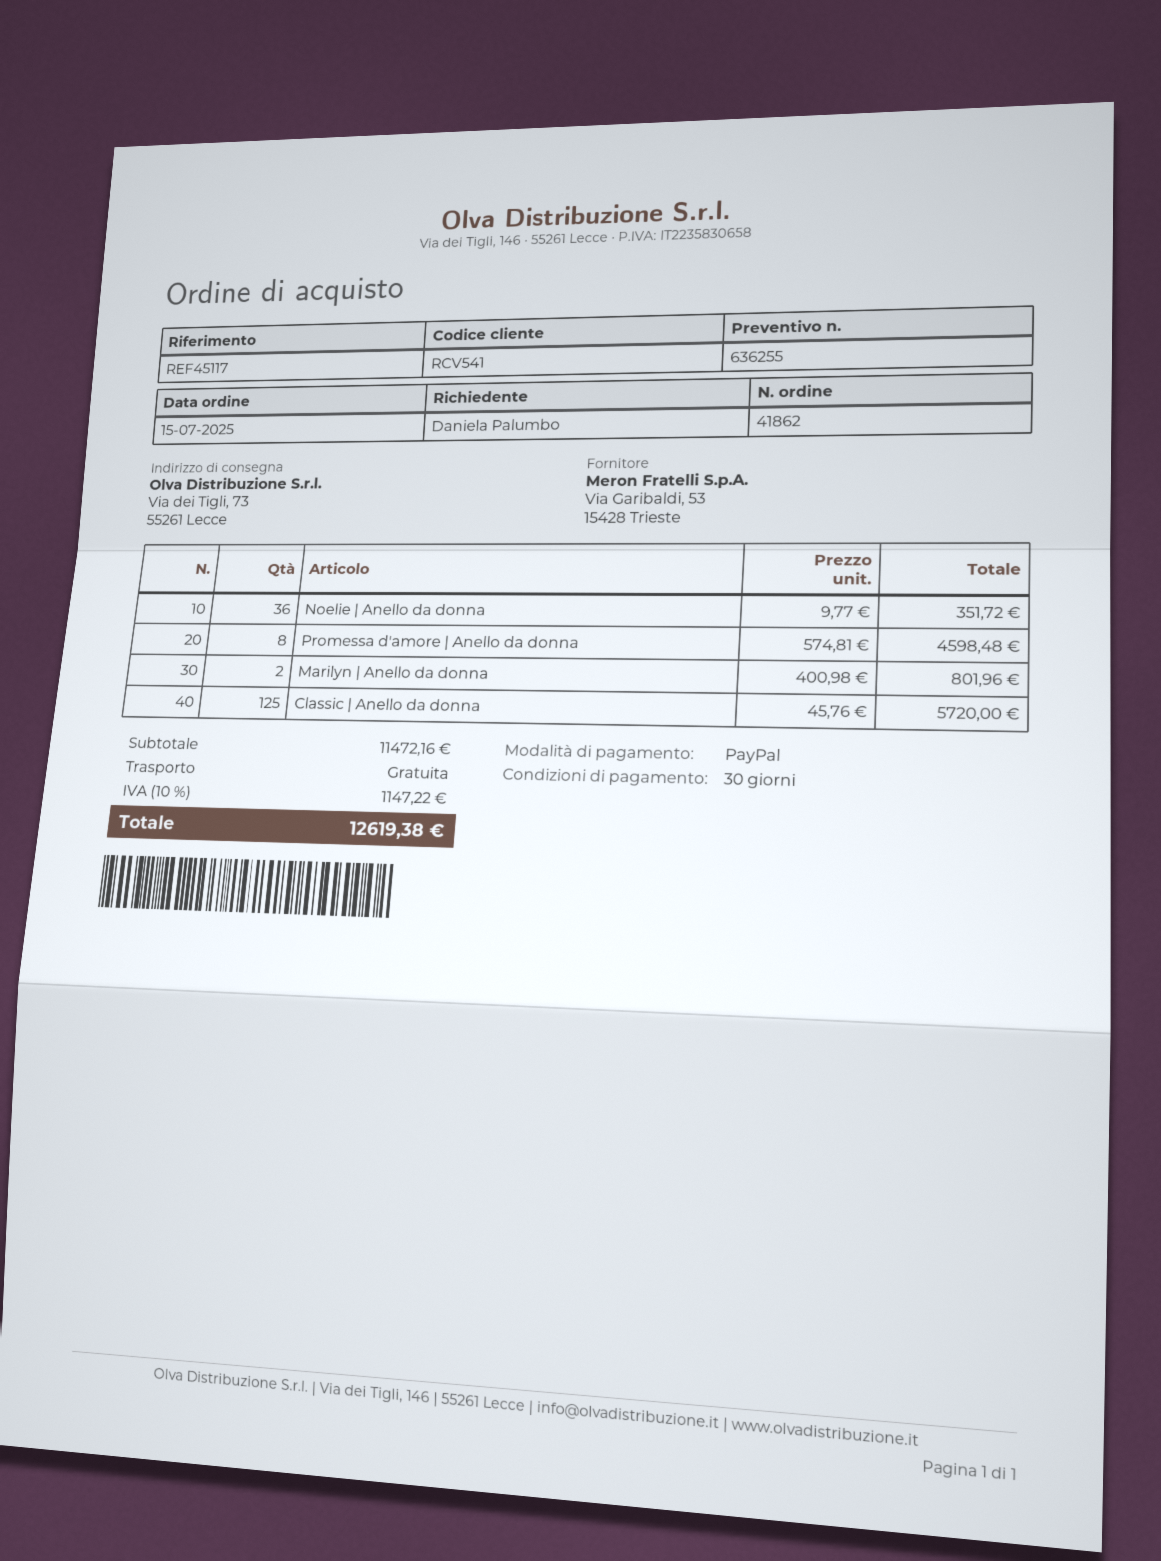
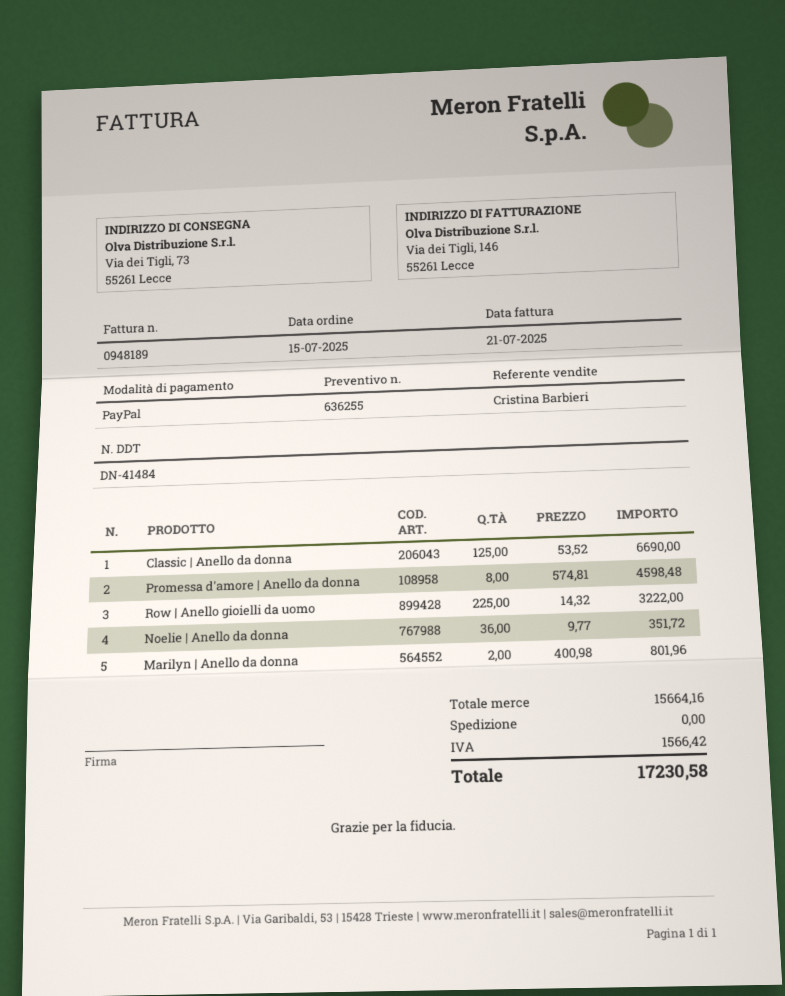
Classic | Anello da donna: 125 x 45.76 = 5720.00 -> 125 x 53.52 = 6690.00
Row | Anello gioielli da uomo: none -> 225 x 14.32 = 3222.00
subtotal: 11472.16 -> 15664.16
tax: 1147.22 -> 1566.42
total: 12619.38 -> 17230.58

